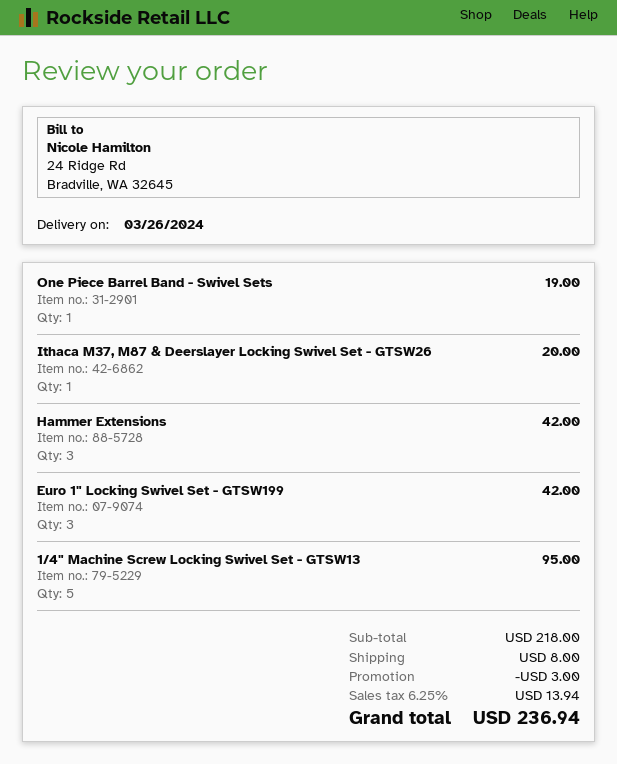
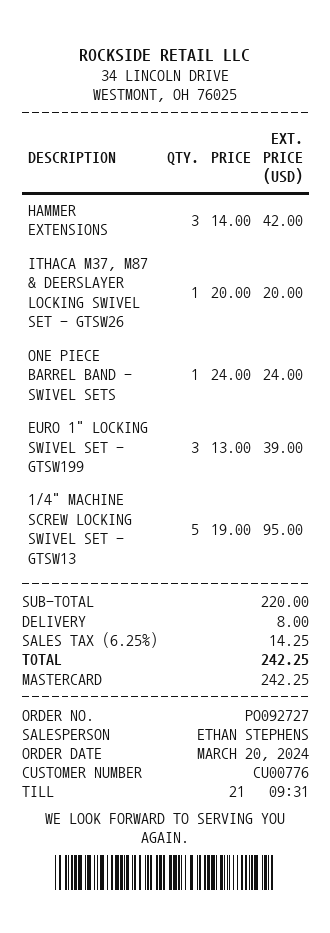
One Piece Barrel Band - Swivel Sets: 1 for 19.00 -> 1 for 24.00
Euro 1" Locking Swivel Set - GTSW199: 3 for 42.00 -> 3 for 39.00
subtotal: 218.00 -> 220.00
discount: 3.00 -> none
tax: 6.25% = 13.94 -> 6.25% = 14.25
total: 236.94 -> 242.25

